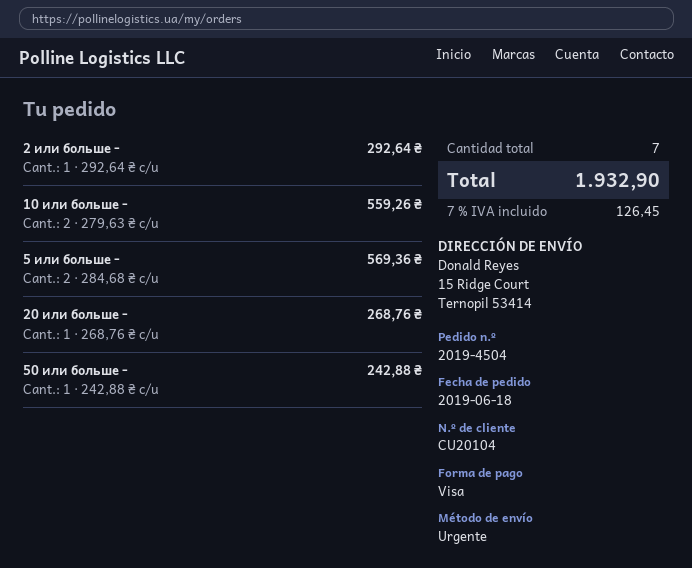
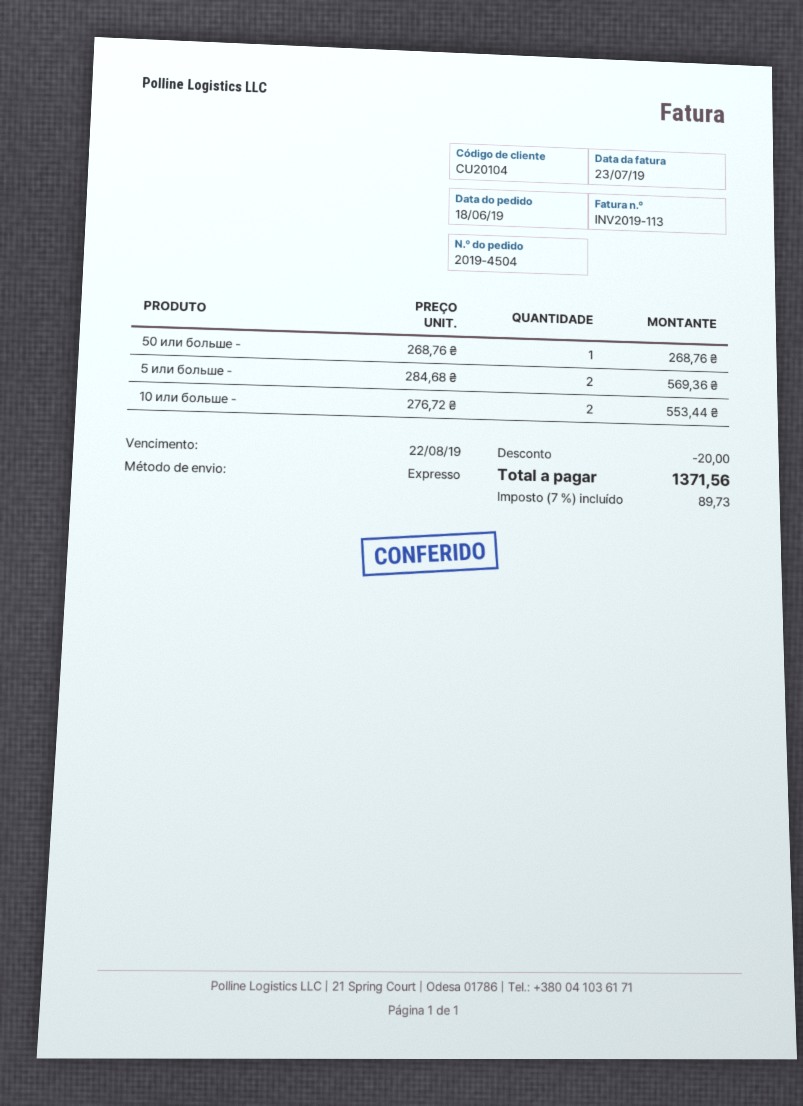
2 или больше -: 1 x 292.64 = 292.64 -> none
10 или больше -: 2 x 279.63 = 559.26 -> 2 x 276.72 = 553.44
20 или больше -: 1 x 268.76 = 268.76 -> none
50 или больше -: 1 x 242.88 = 242.88 -> 1 x 268.76 = 268.76
discount: none -> 20.00
tax: 7% = 126.45 -> 7% = 89.73
total: 1932.90 -> 1371.56

